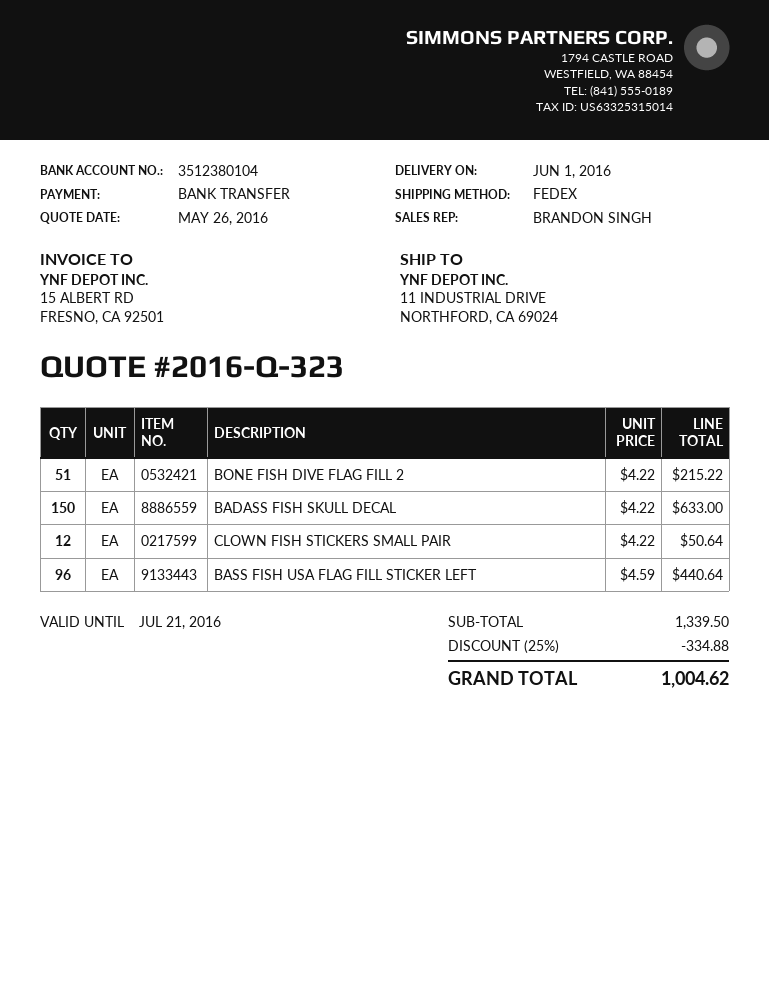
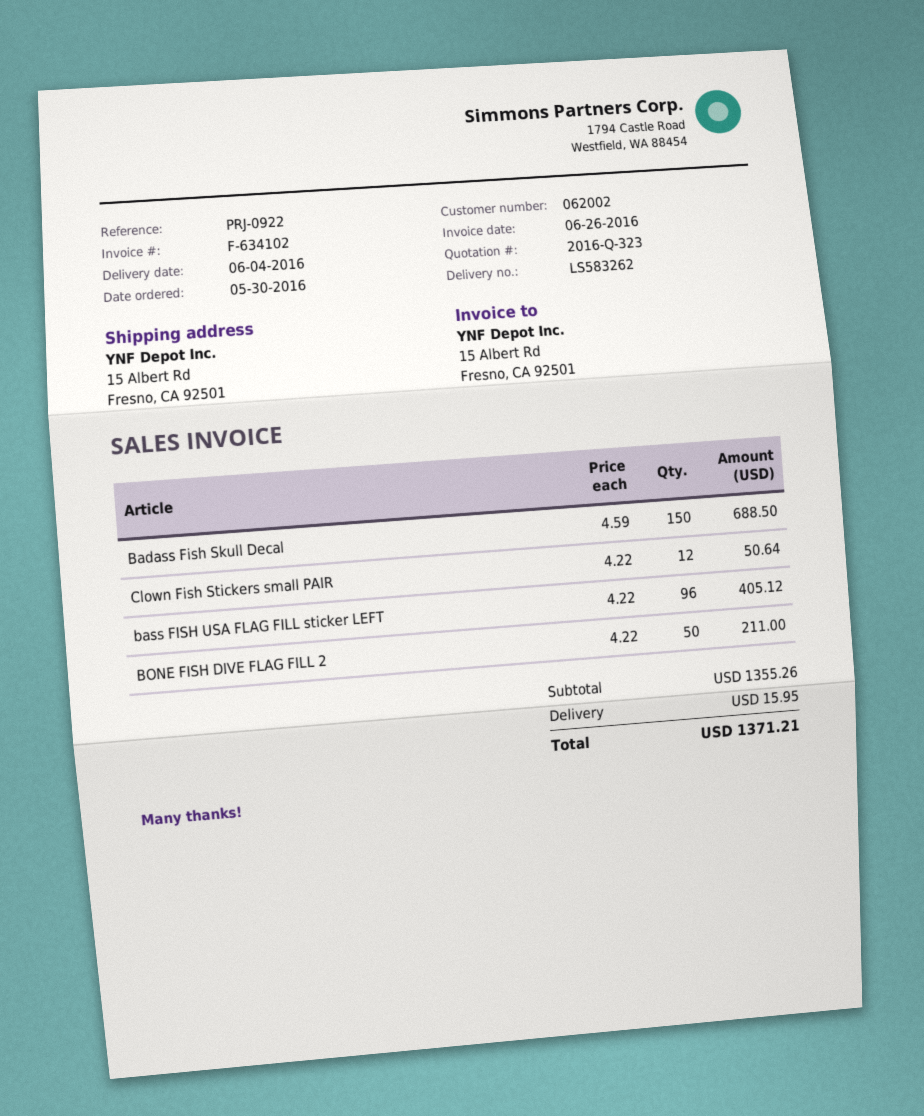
delivery date: 2016-06-01 -> 2016-06-04
ship to: 11 INDUSTRIAL DRIVE, NORTHFORD, CA 69024 -> 15 Albert Rd, Fresno, CA 92501
BONE FISH DIVE FLAG FILL 2: 51 x 4.22 = 215.22 -> 50 x 4.22 = 211.00
BADASS FISH SKULL DECAL: 150 x 4.22 = 633.00 -> 150 x 4.59 = 688.50
BASS FISH USA FLAG FILL STICKER LEFT: 96 x 4.59 = 440.64 -> 96 x 4.22 = 405.12
subtotal: 1339.50 -> 1355.26
discount: 25% = 334.88 -> none
shipping: none -> 15.95
total: 1004.62 -> 1371.21

